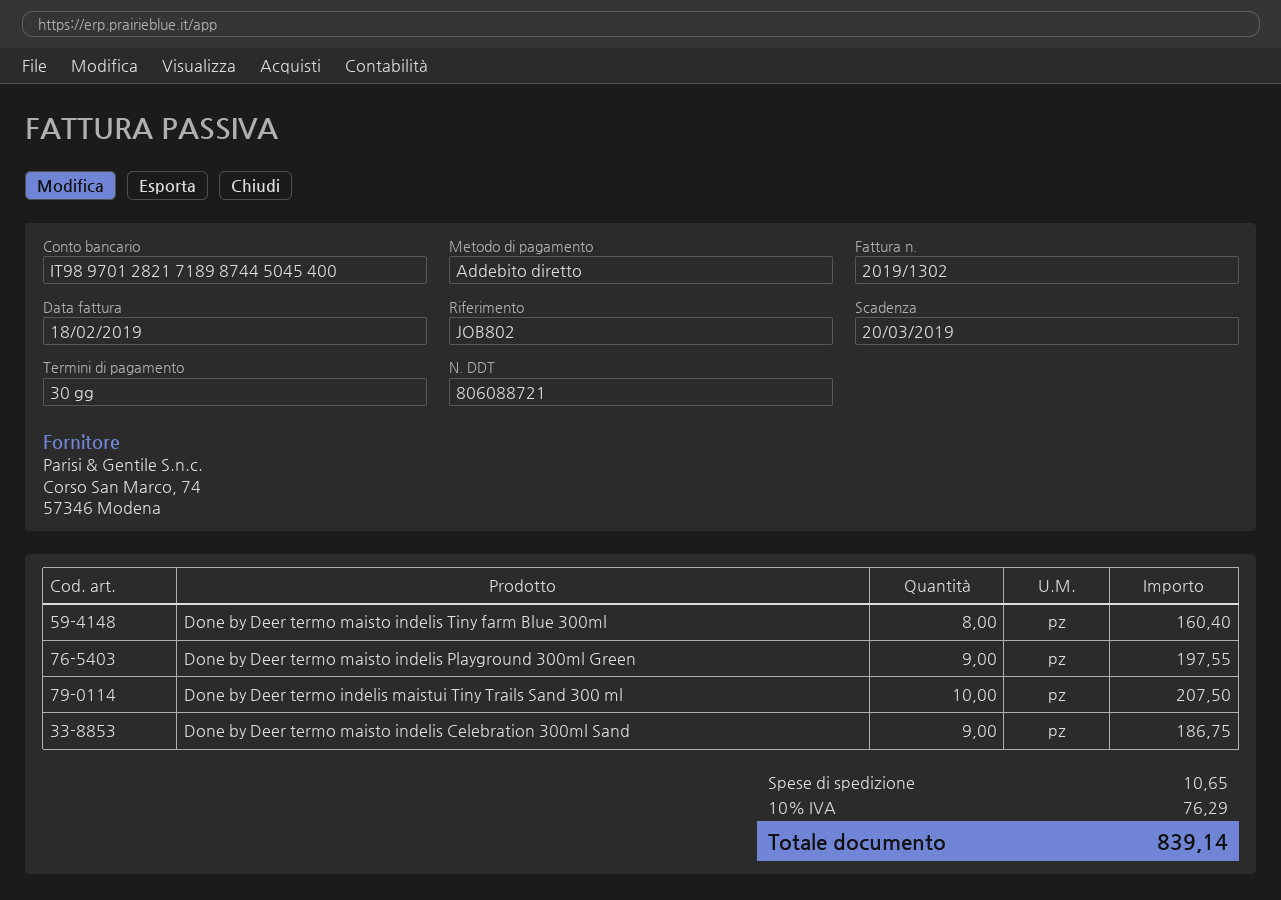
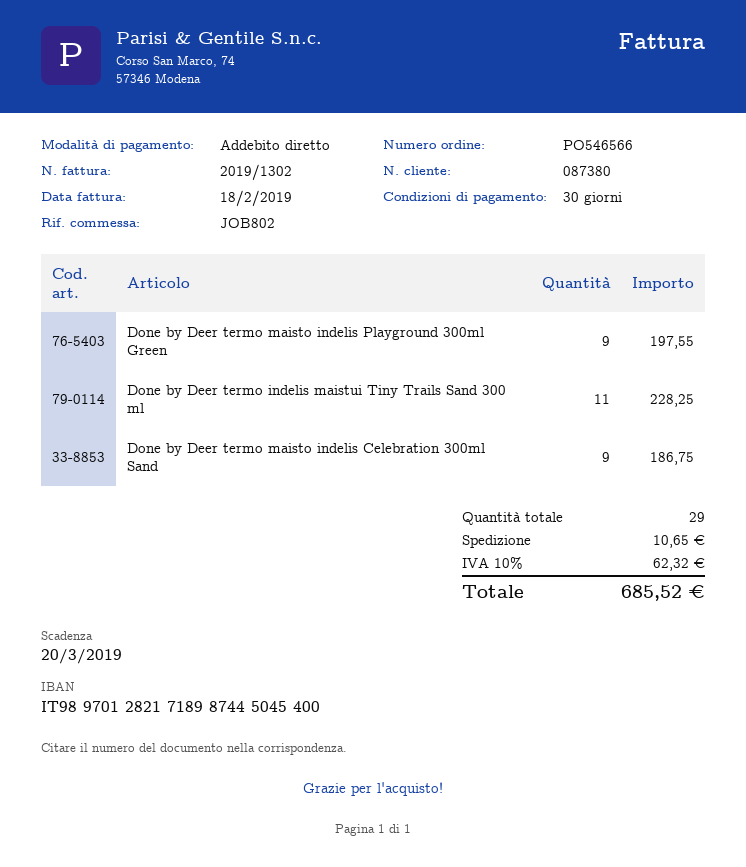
Done by Deer termo maisto indelis Tiny farm Blue 300ml: 8 for 160.40 -> none
Done by Deer termo indelis maistui Tiny Trails Sand 300 ml: 10 for 207.50 -> 11 for 228.25
tax: 10% = 76.29 -> 10% = 62.32
total: 839.14 -> 685.52

